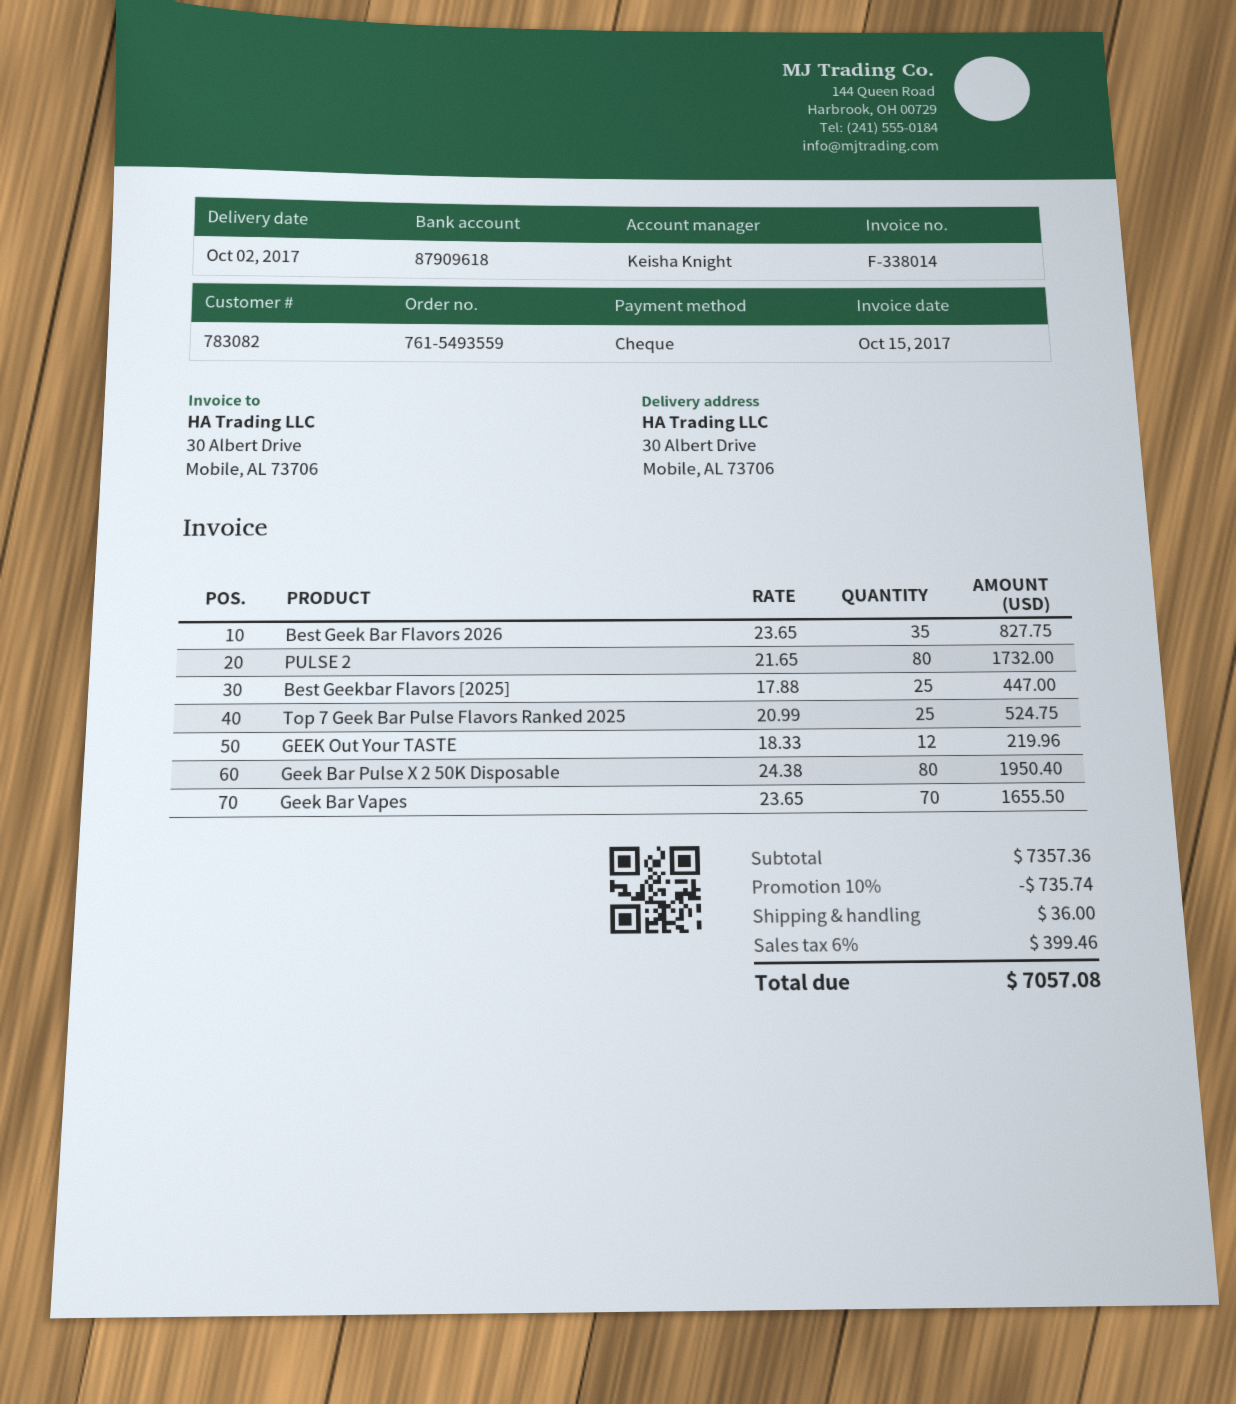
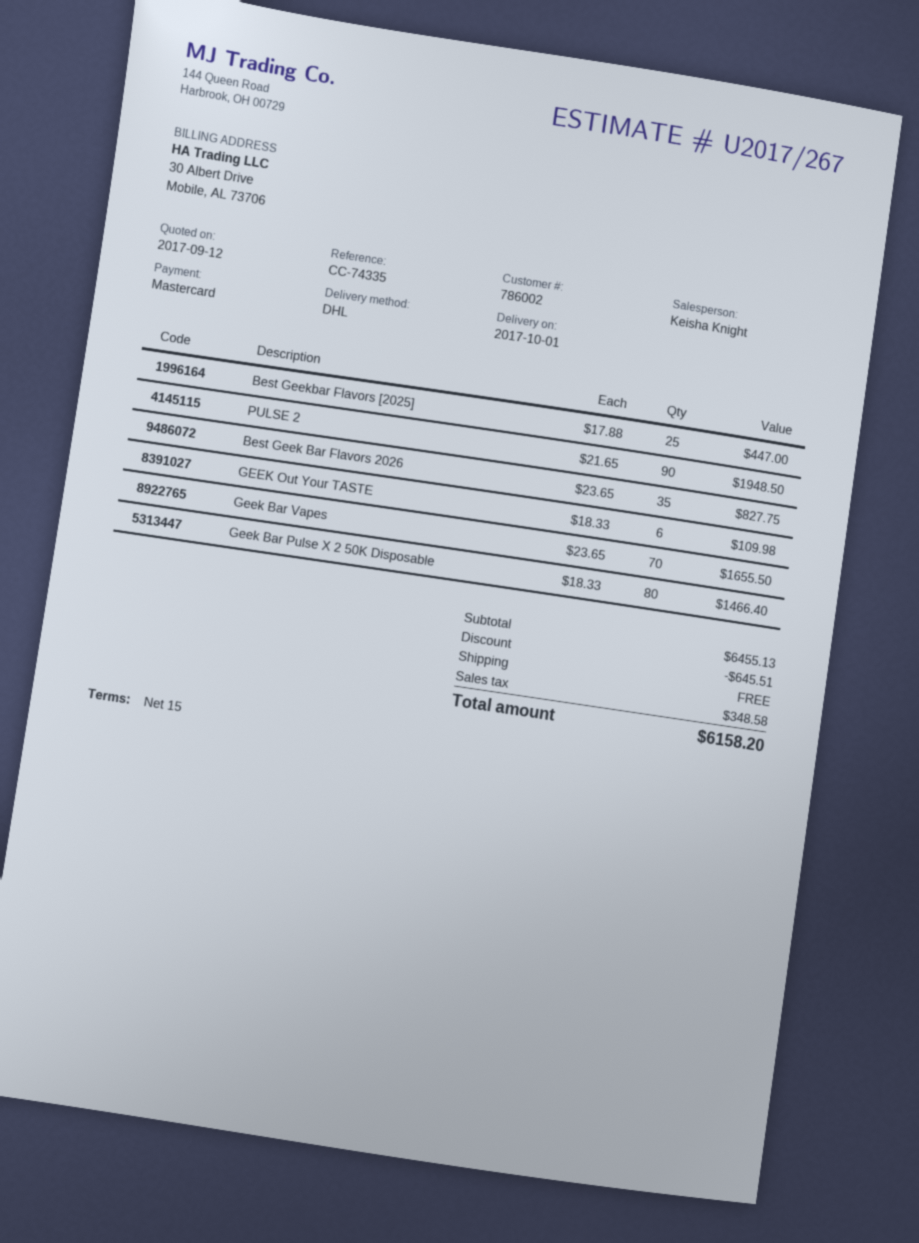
delivery date: 2017-10-02 -> 2017-10-01
customer number: 783082 -> 786002
payment method: cheque -> Mastercard
PULSE 2: 80 x 21.65 = 1732.00 -> 90 x 21.65 = 1948.50
Top 7 Geek Bar Pulse Flavors Ranked 2025: 25 x 20.99 = 524.75 -> none
GEEK Out Your TASTE: 12 x 18.33 = 219.96 -> 6 x 18.33 = 109.98
Geek Bar Pulse X 2 50K Disposable: 80 x 24.38 = 1950.40 -> 80 x 18.33 = 1466.40
subtotal: 7357.36 -> 6455.13
discount: 735.74 -> 645.51
shipping: 36.00 -> 0.00
tax: 399.46 -> 348.58
total: 7057.08 -> 6158.20

